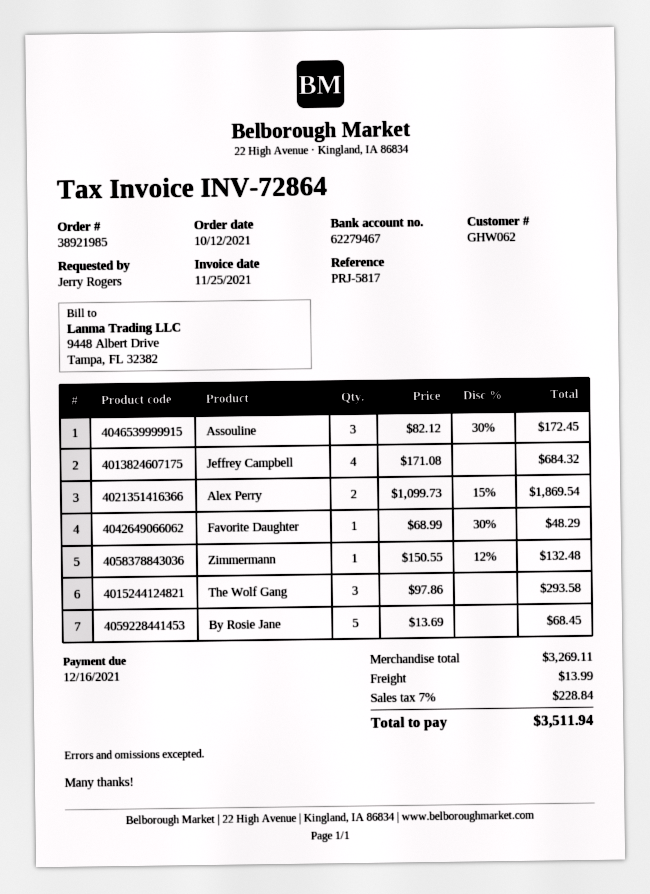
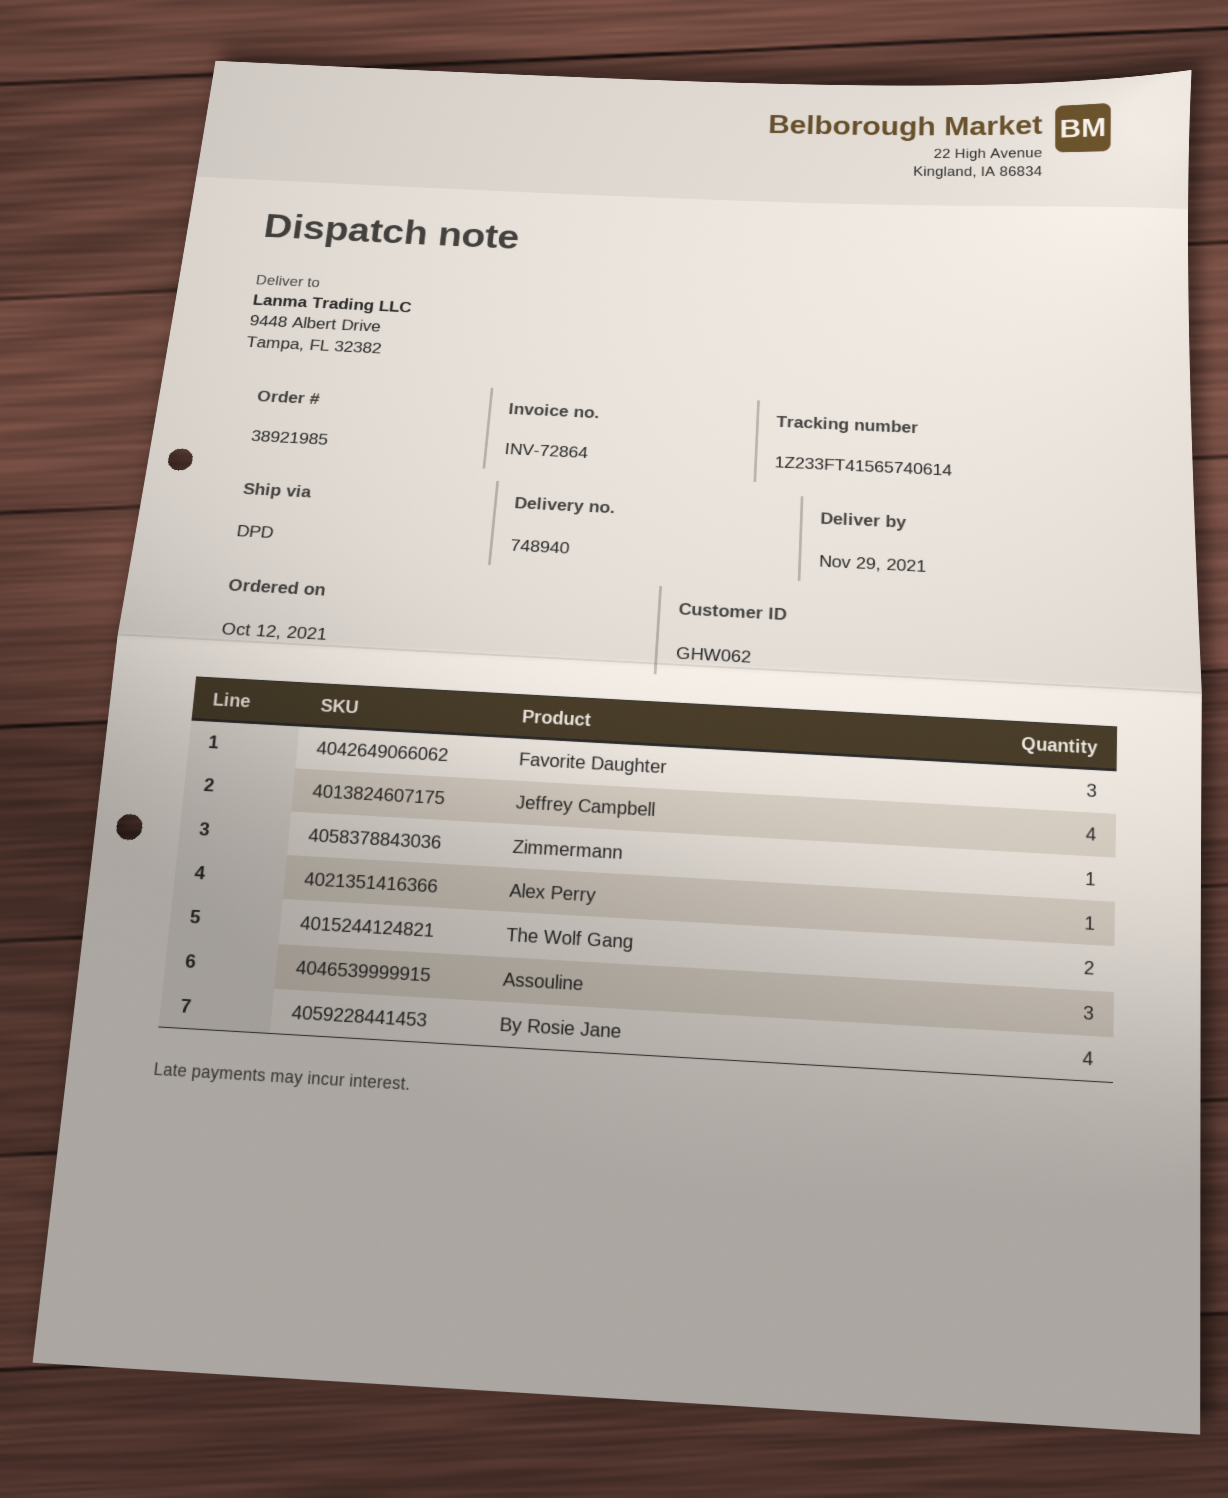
Alex Perry: 2 -> 1
Favorite Daughter: 1 -> 3
The Wolf Gang: 3 -> 2
By Rosie Jane: 5 -> 4

